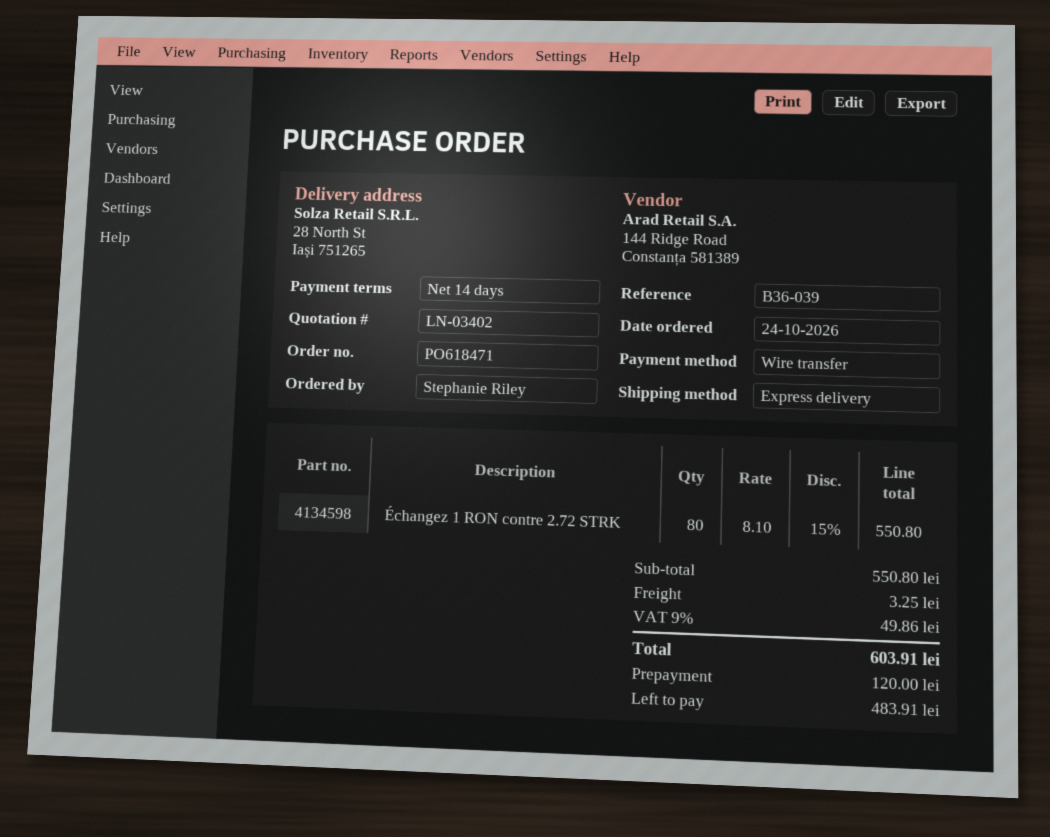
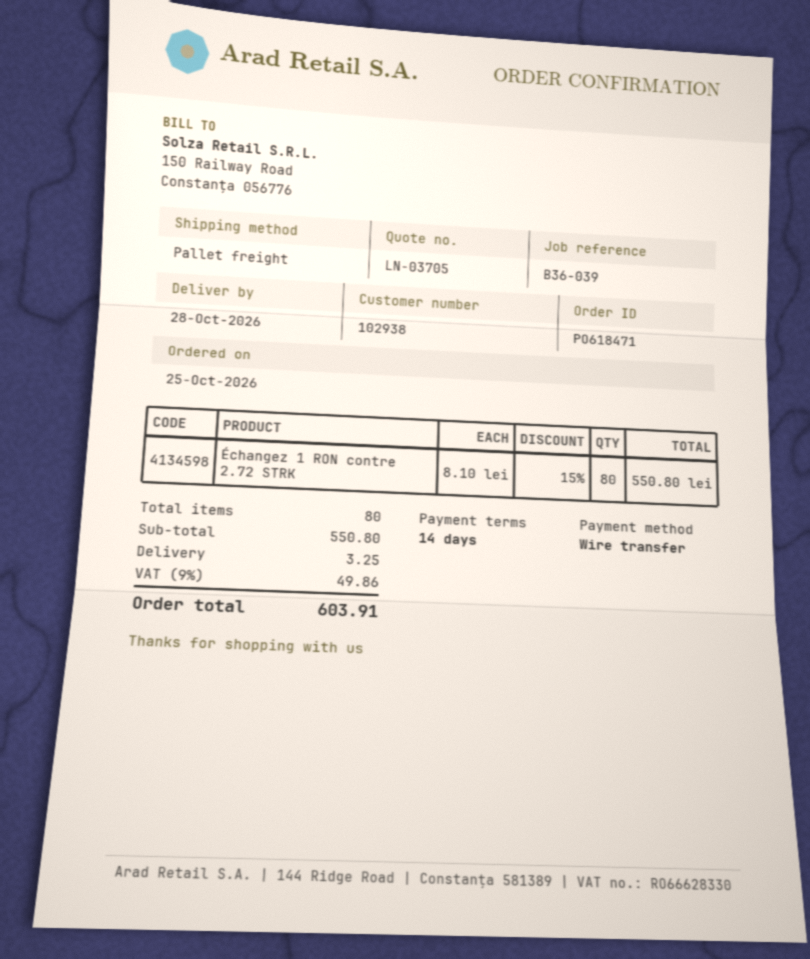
quote number: LN-03402 -> LN-03705
order date: 2026-10-24 -> 2026-10-25
shipping method: express -> pallet freight

